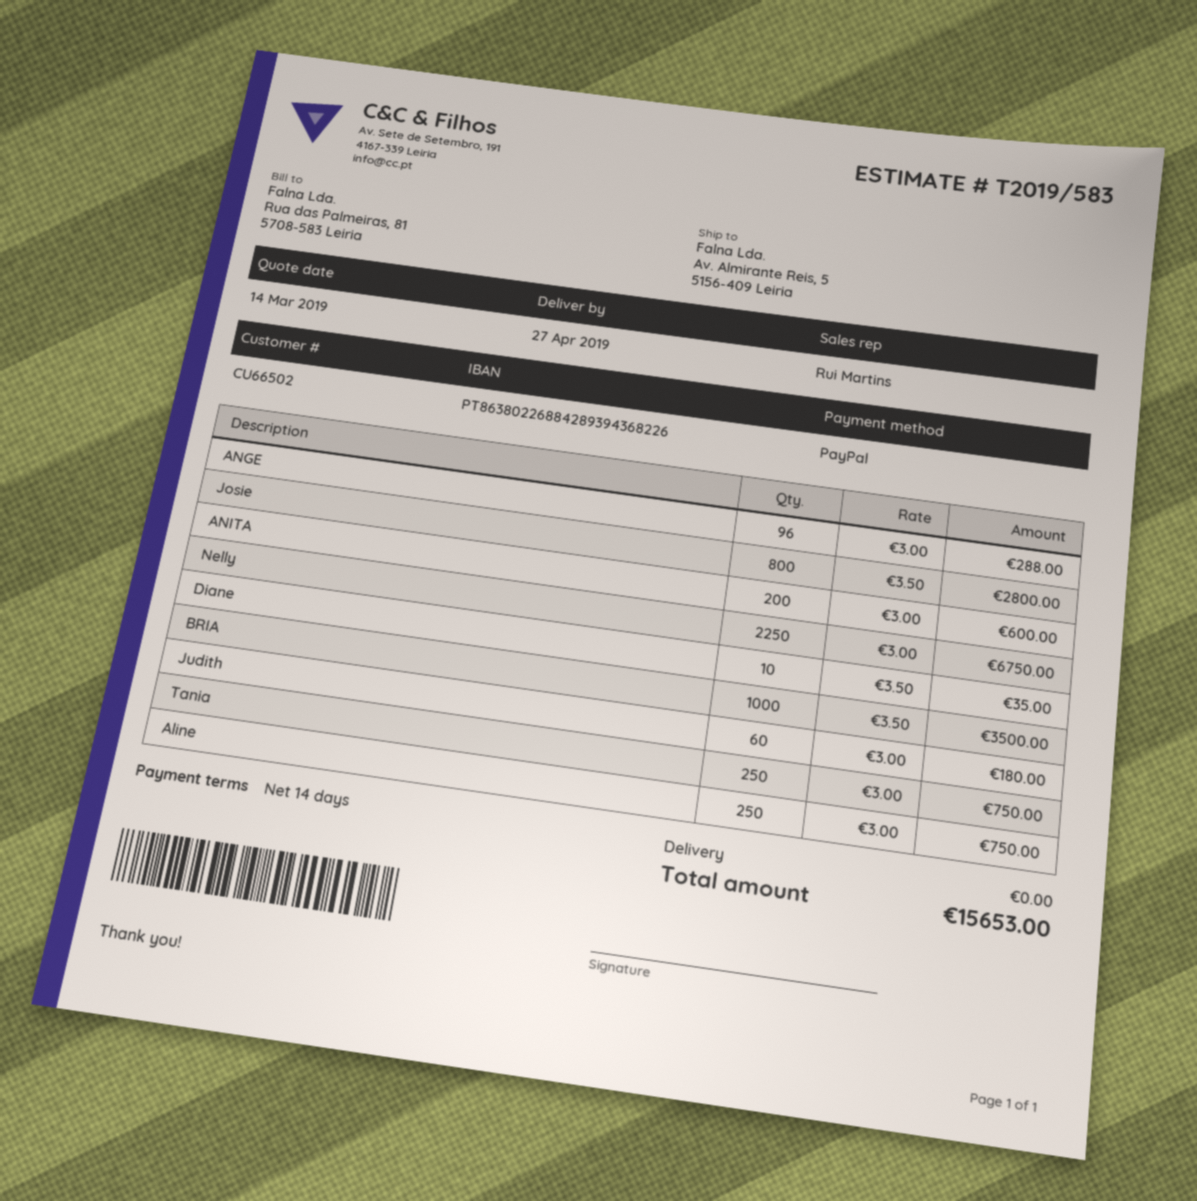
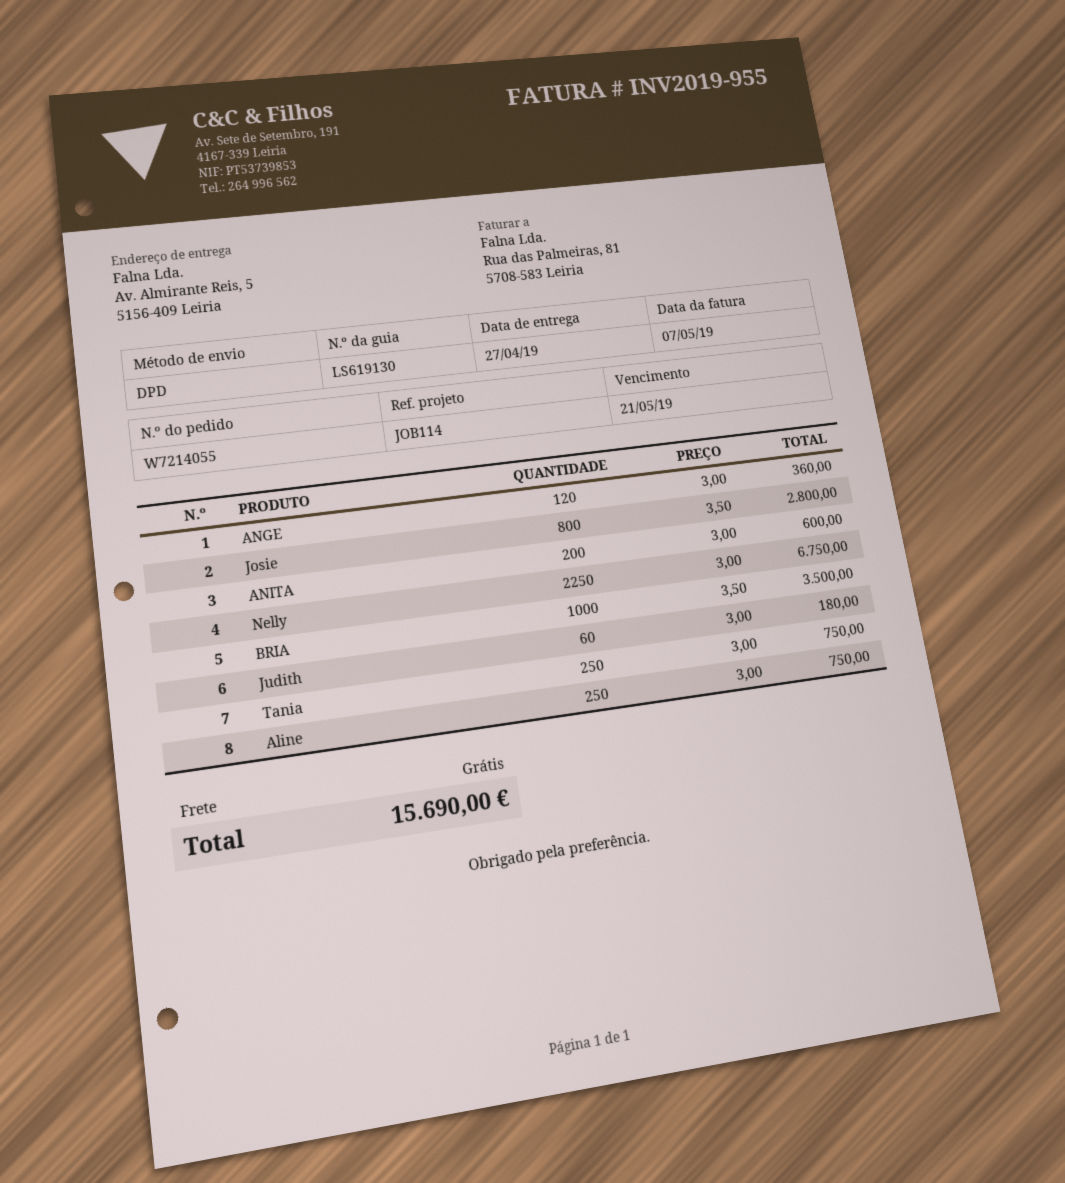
ANGE: 96 x 3.00 = 288.00 -> 120 x 3.00 = 360.00
Diane: 10 x 3.50 = 35.00 -> none
total: 15653.00 -> 15690.00

